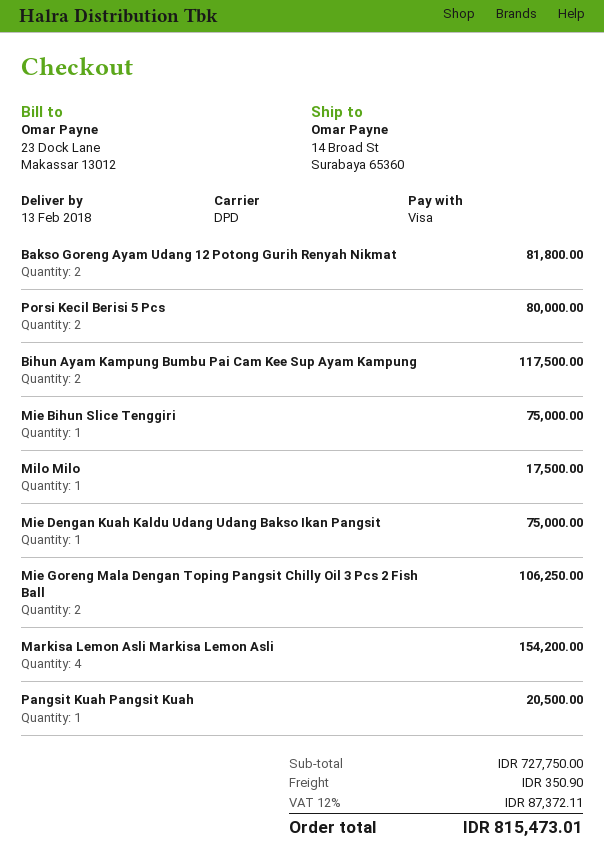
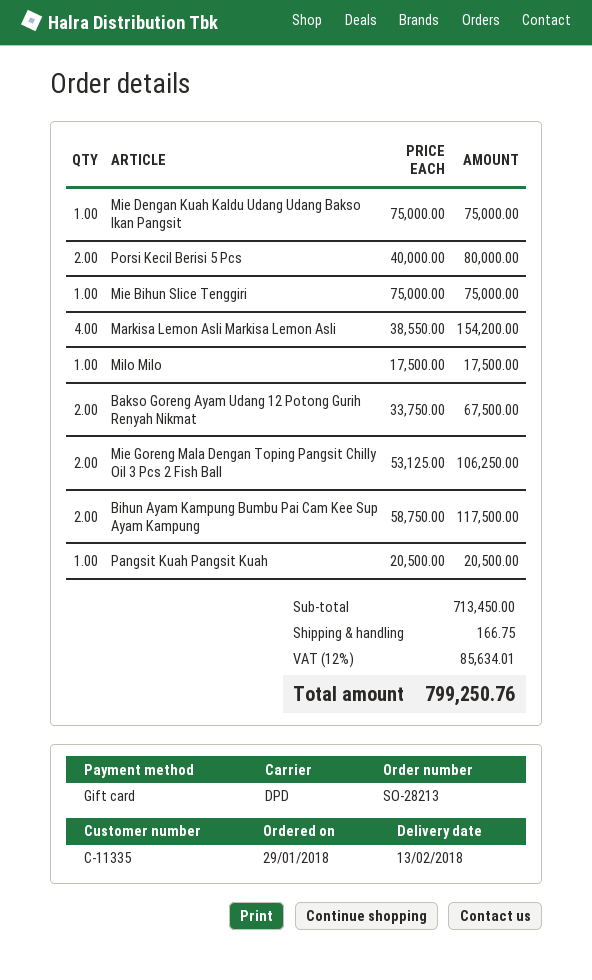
payment method: Visa -> gift card
Bakso Goreng Ayam Udang 12 Potong Gurih Renyah Nikmat: 2 for 81800.00 -> 2 for 67500.00
subtotal: 727750.00 -> 713450.00
shipping: 350.90 -> 166.75
tax: 12% = 87372.11 -> 12% = 85634.01
total: 815473.01 -> 799250.76

